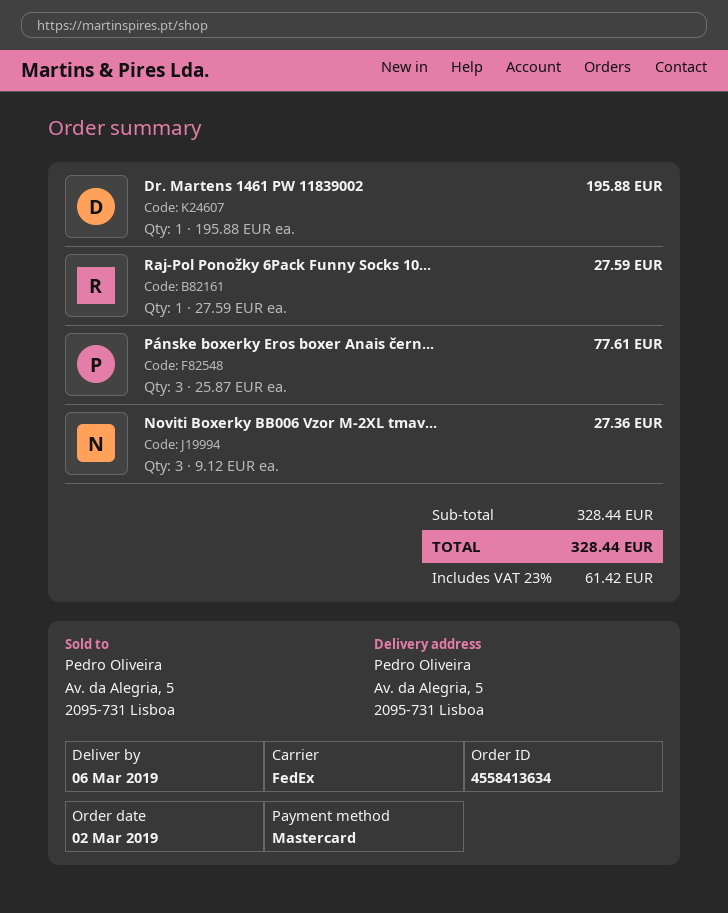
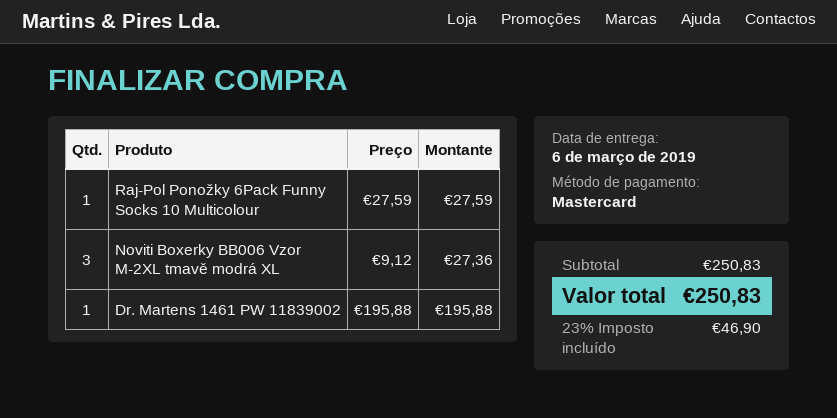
Pánske boxerky Eros boxer Anais čern...: 3 x 25.87 = 77.61 -> none
subtotal: 328.44 -> 250.83
tax: 23% = 61.42 -> 23% = 46.90
total: 328.44 -> 250.83

